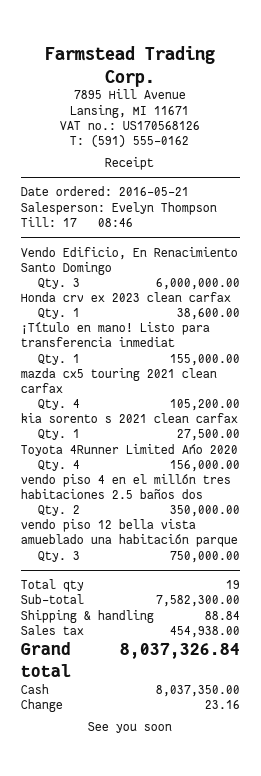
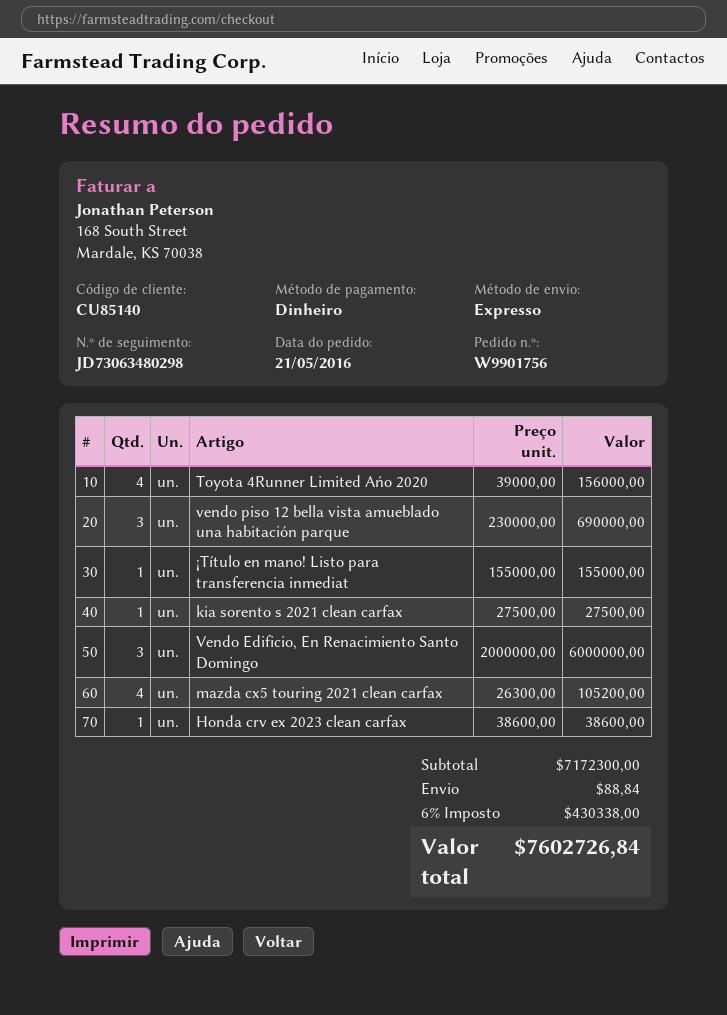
vendo piso 4 en el millón tres habitaciones 2.5 baños dos: 2 for 350000.00 -> none
vendo piso 12 bella vista amueblado una habitación parque: 3 for 750000.00 -> 3 for 690000.00
subtotal: 7582300.00 -> 7172300.00
tax: 454938.00 -> 430338.00
total: 8037326.84 -> 7602726.84

